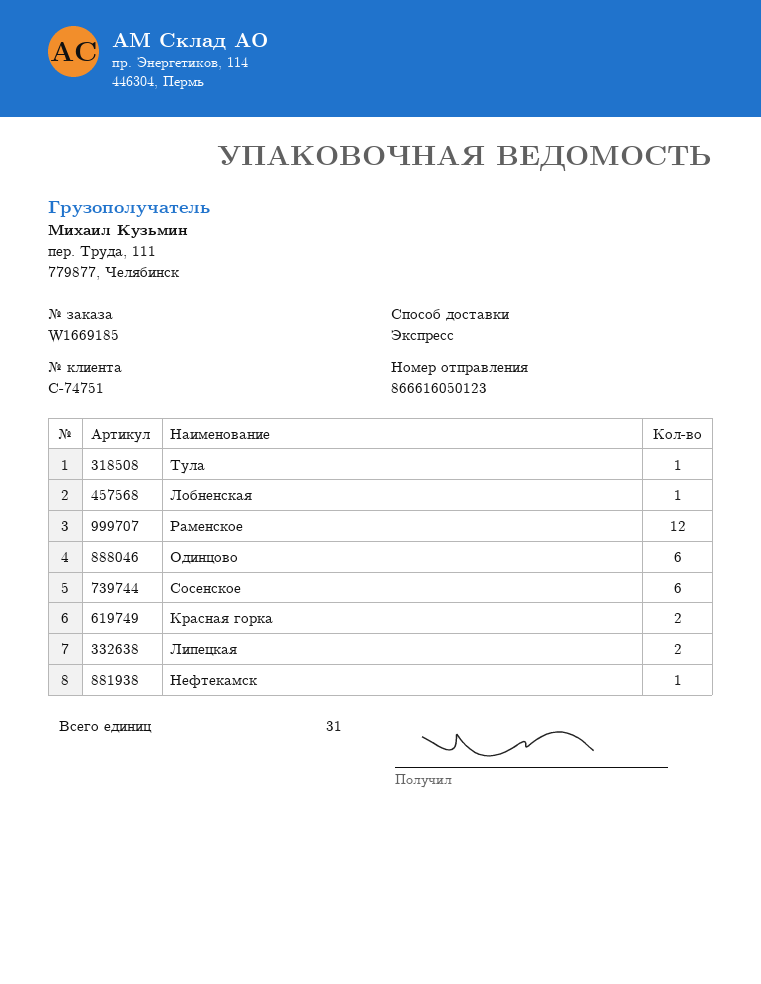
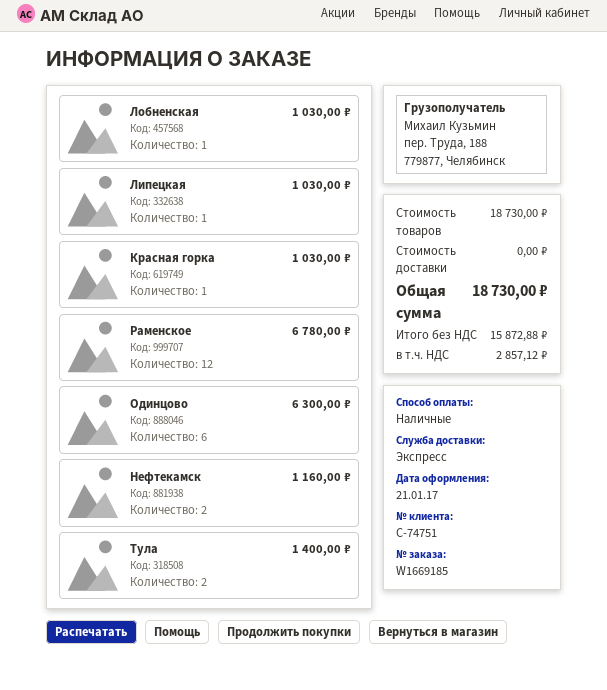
ship to: пер. Труда, 111, 779877, Челябинск -> пер. Труда, 188, 779877, Челябинск
Тула: 1 -> 2
Сосенское: 6 -> none
Красная горка: 2 -> 1
Липецкая: 2 -> 1
Нефтекамск: 1 -> 2

